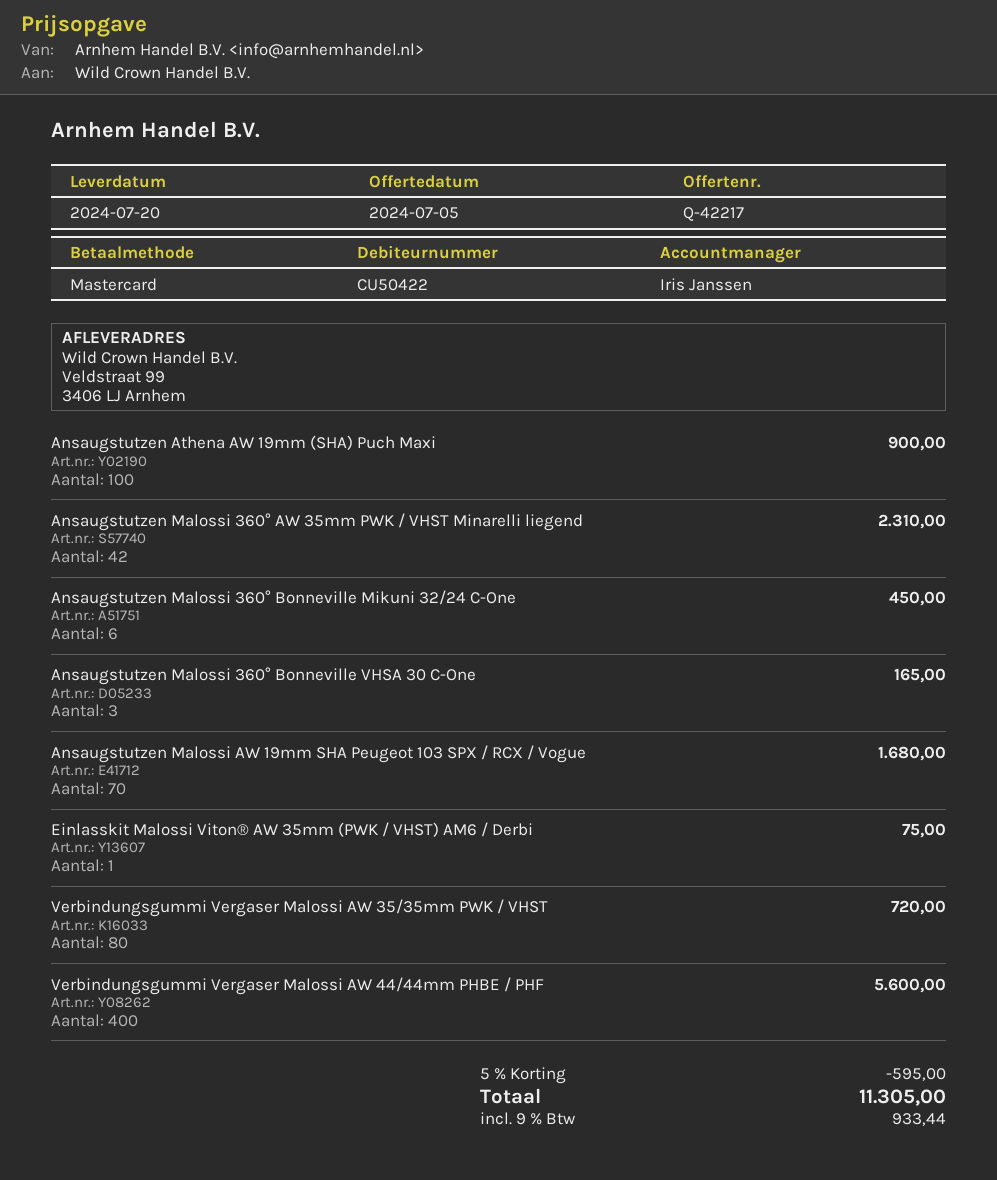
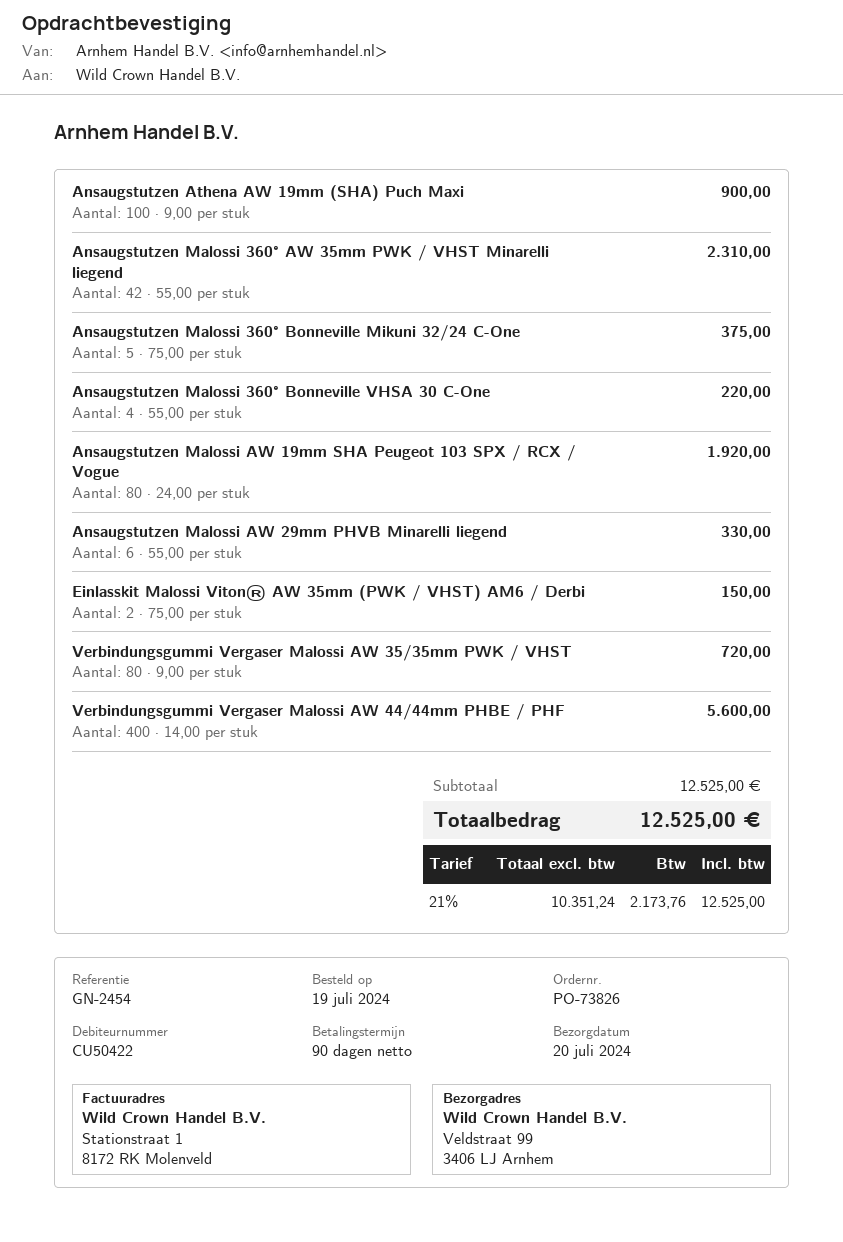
Ansaugstutzen Malossi 360° Bonneville Mikuni 32/24 C-One: 6 for 450.00 -> 5 for 375.00
Ansaugstutzen Malossi 360° Bonneville VHSA 30 C-One: 3 for 165.00 -> 4 for 220.00
Ansaugstutzen Malossi AW 19mm SHA Peugeot 103 SPX / RCX / Vogue: 70 for 1680.00 -> 80 for 1920.00
Einlasskit Malossi Viton® AW 35mm (PWK / VHST) AM6 / Derbi: 1 for 75.00 -> 2 for 150.00
Ansaugstutzen Malossi AW 29mm PHVB Minarelli liegend: none -> 6 for 330.00
discount: 5% = 595.00 -> none
tax: 9% = 933.44 -> 21% = 2173.76
total: 11305.00 -> 12525.00

